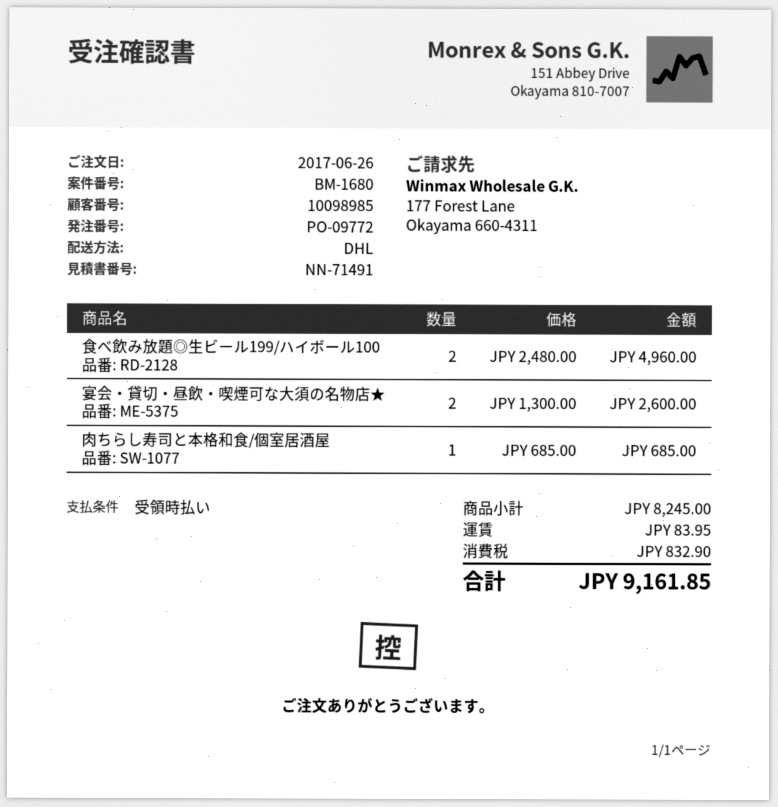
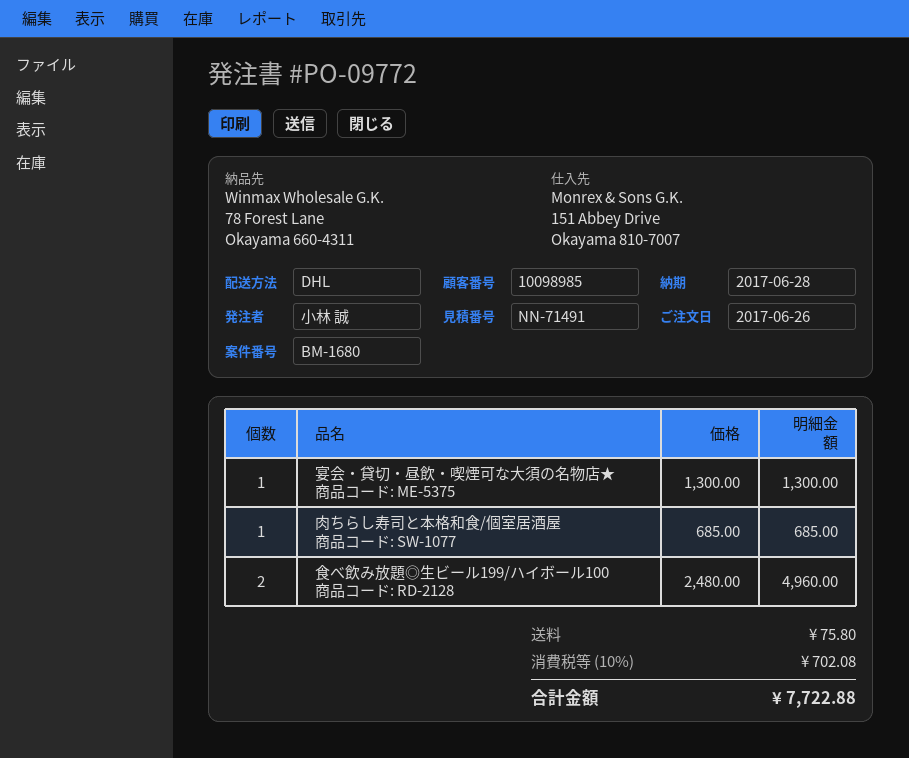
宴会・貸切・昼飲・喫煙可な大須の名物店★: 2 x 1300.00 = 2600.00 -> 1 x 1300.00 = 1300.00
shipping: 83.95 -> 75.80
tax: 832.90 -> 702.08
total: 9161.85 -> 7722.88

